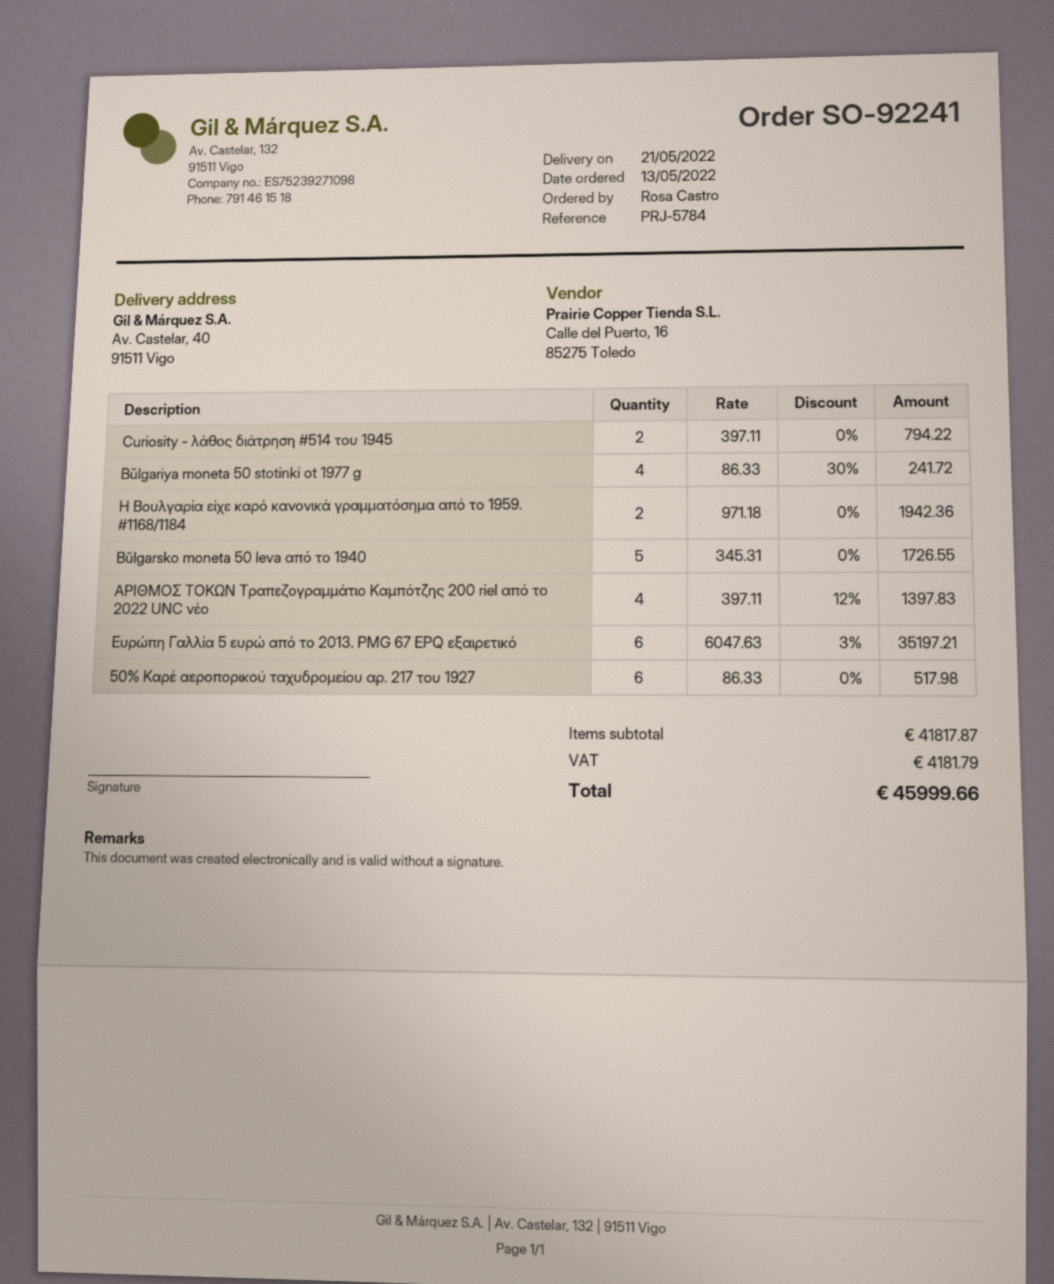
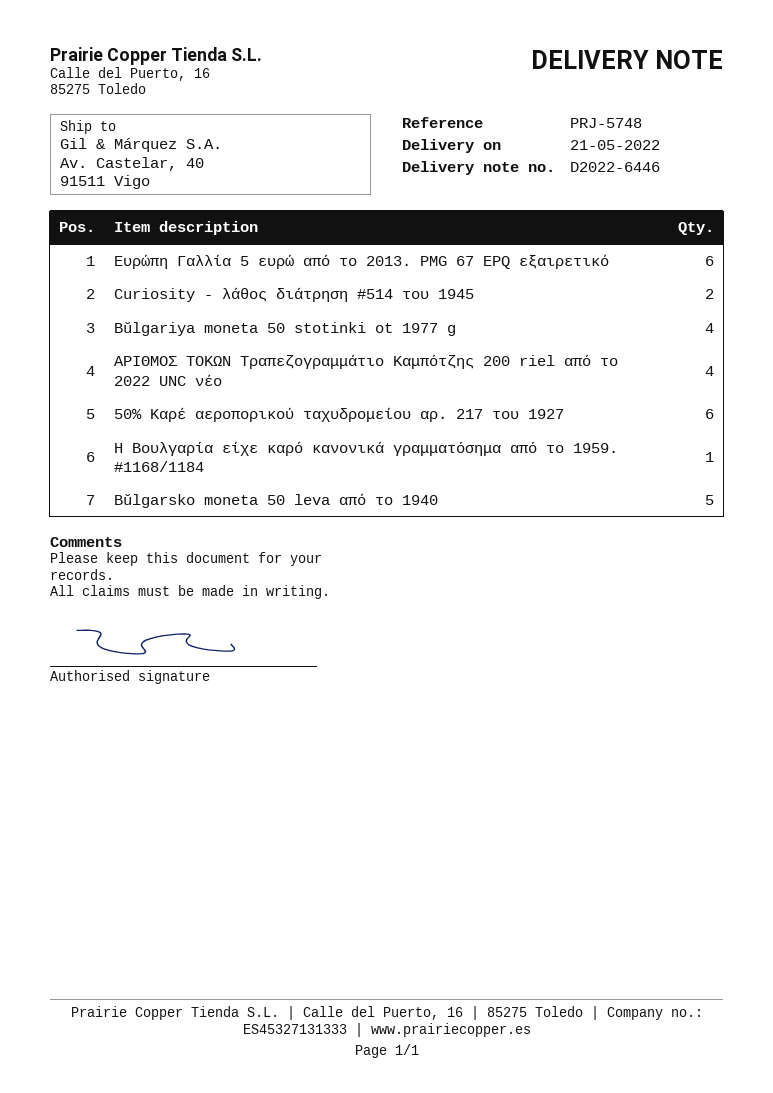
reference: PRJ-5784 -> PRJ-5748
Η Βουλγαρία είχε καρό κανονικά γραμματόσημα από το 1959. #1168/1184: 2 -> 1

